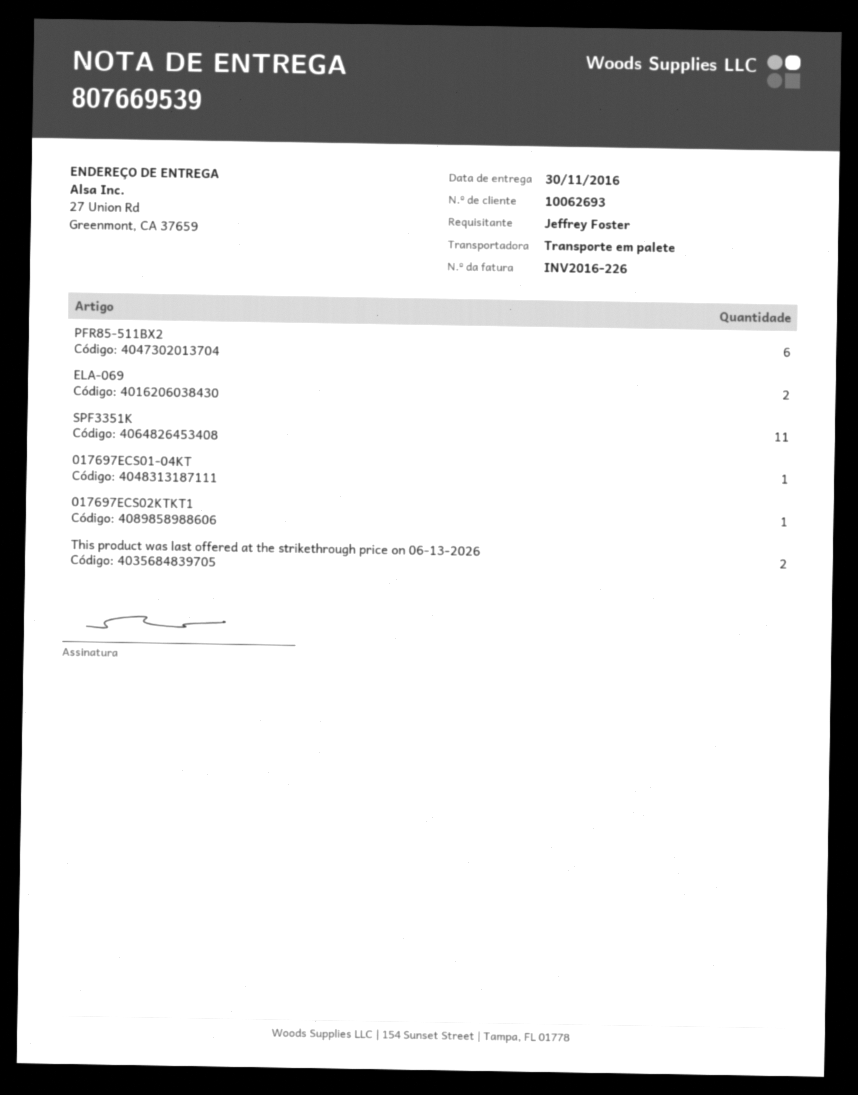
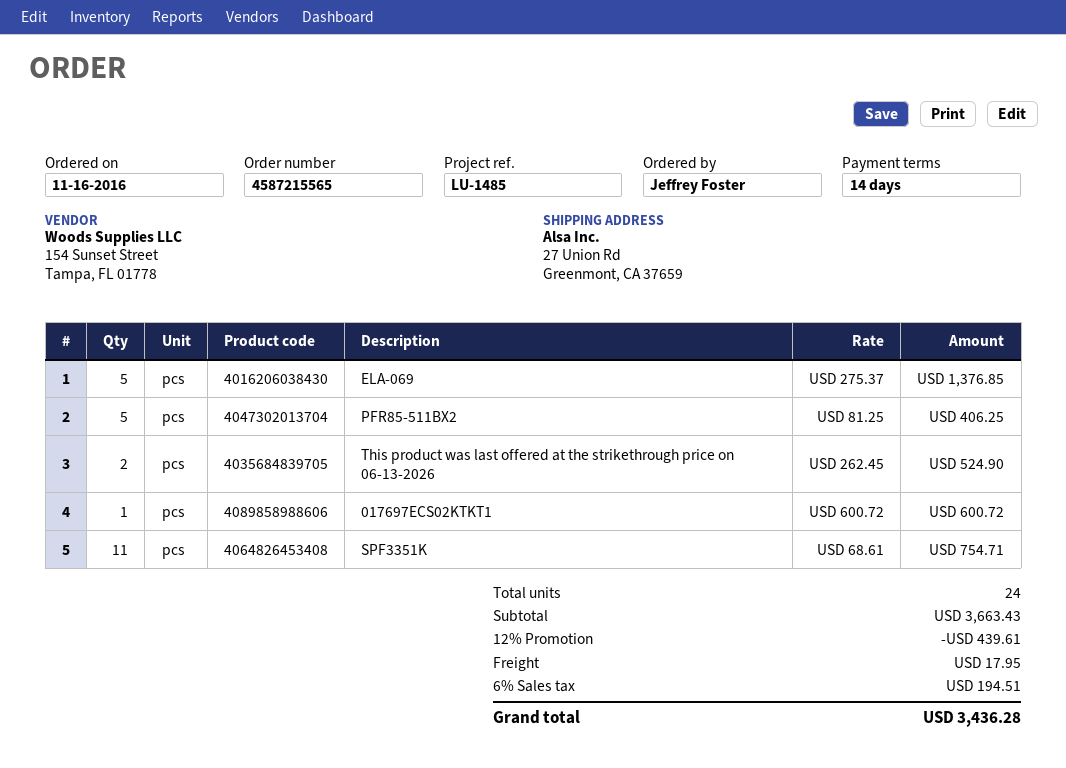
PFR85-511BX2: 6 -> 5
ELA-069: 2 -> 5
017697ECS01-04KT: 1 -> none

